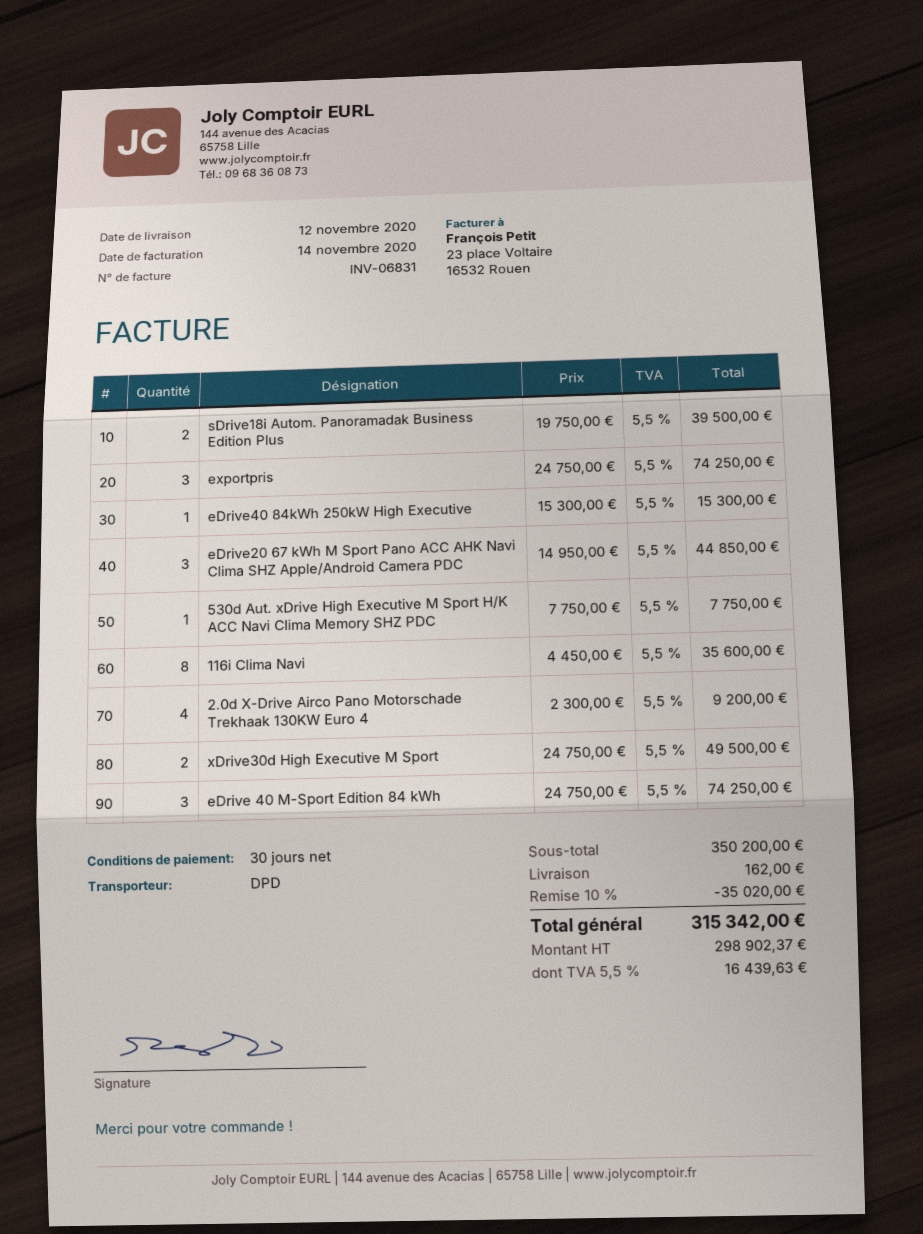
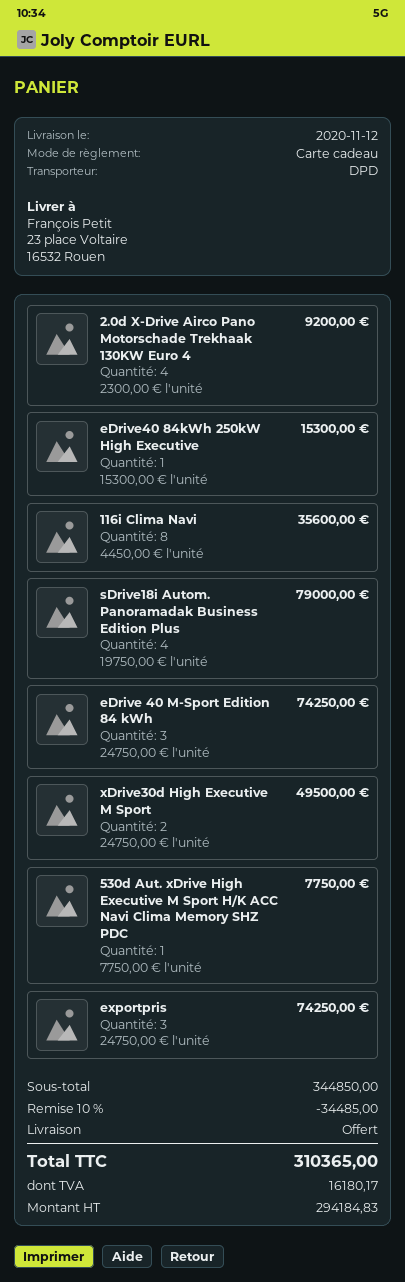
sDrive18i Autom. Panoramadak Business Edition Plus: 2 x 19750.00 = 39500.00 -> 4 x 19750.00 = 79000.00
eDrive20 67 kWh M Sport Pano ACC AHK Navi Clima SHZ Apple/Android Camera PDC: 3 x 14950.00 = 44850.00 -> none
subtotal: 350200.00 -> 344850.00
discount: 10% = 35020.00 -> 10% = 34485.00
shipping: 162.00 -> 0.00
net: 298902.37 -> 294184.83
tax: 16439.63 -> 16180.17
total: 315342.00 -> 310365.00

